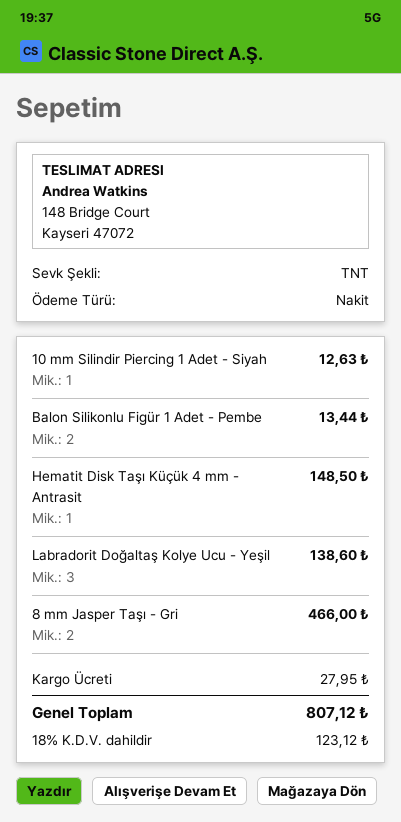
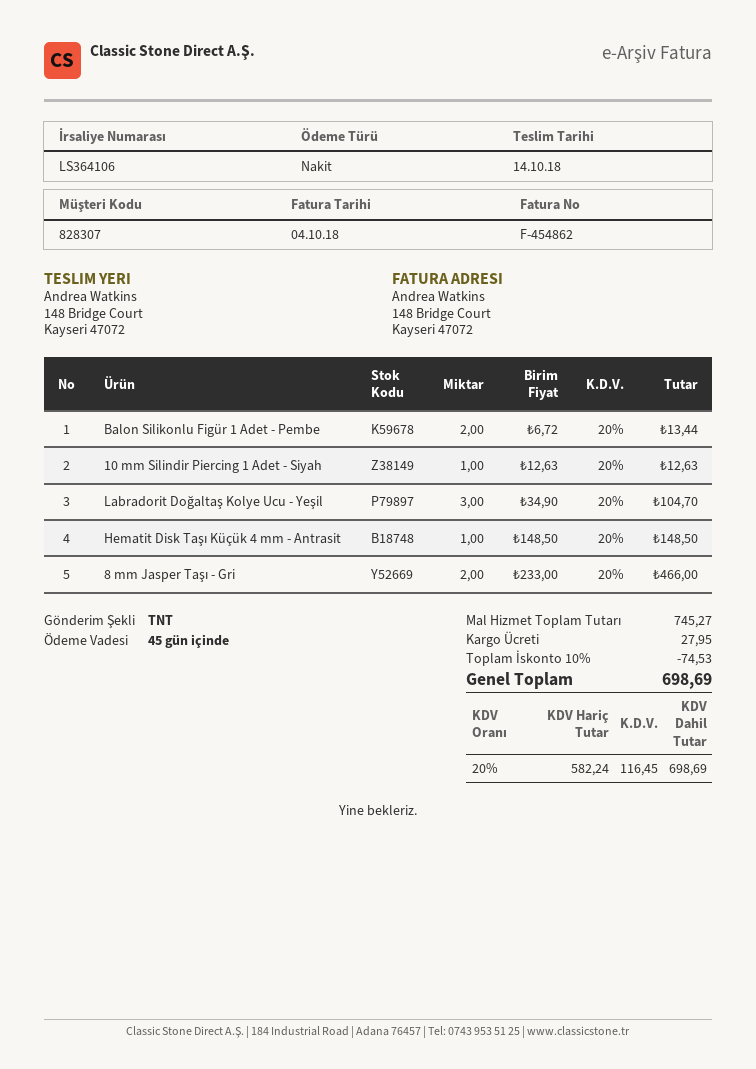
Labradorit Doğaltaş Kolye Ucu - Yeşil: 3 for 138.60 -> 3 for 104.70
discount: none -> 10% = 74.53
tax: 18% = 123.12 -> 20% = 116.45
total: 807.12 -> 698.69

